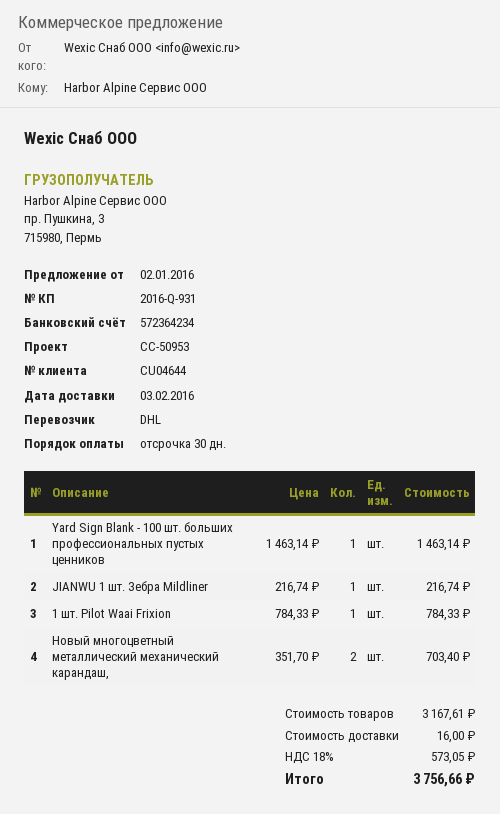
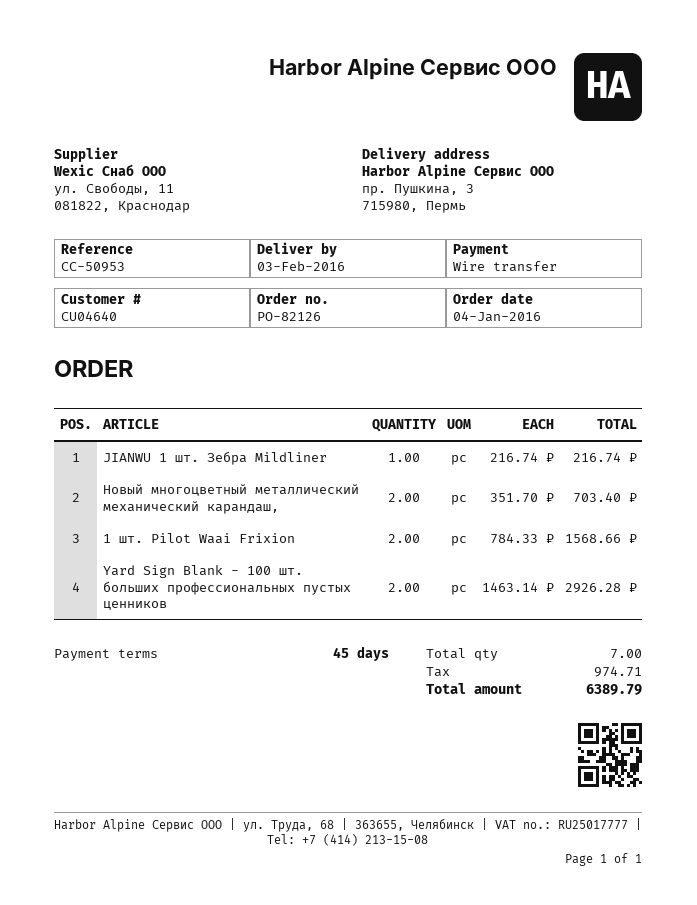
payment terms: 30 days -> 45 days
customer number: CU04644 -> CU04640
Yard Sign Blank - 100 шт. больших профессиональных пустых ценников: 1 x 1463.14 = 1463.14 -> 2 x 1463.14 = 2926.28
1 шт. Pilot Waai Frixion: 1 x 784.33 = 784.33 -> 2 x 784.33 = 1568.66
shipping: 16.00 -> none
tax: 573.05 -> 974.71
total: 3756.66 -> 6389.79

